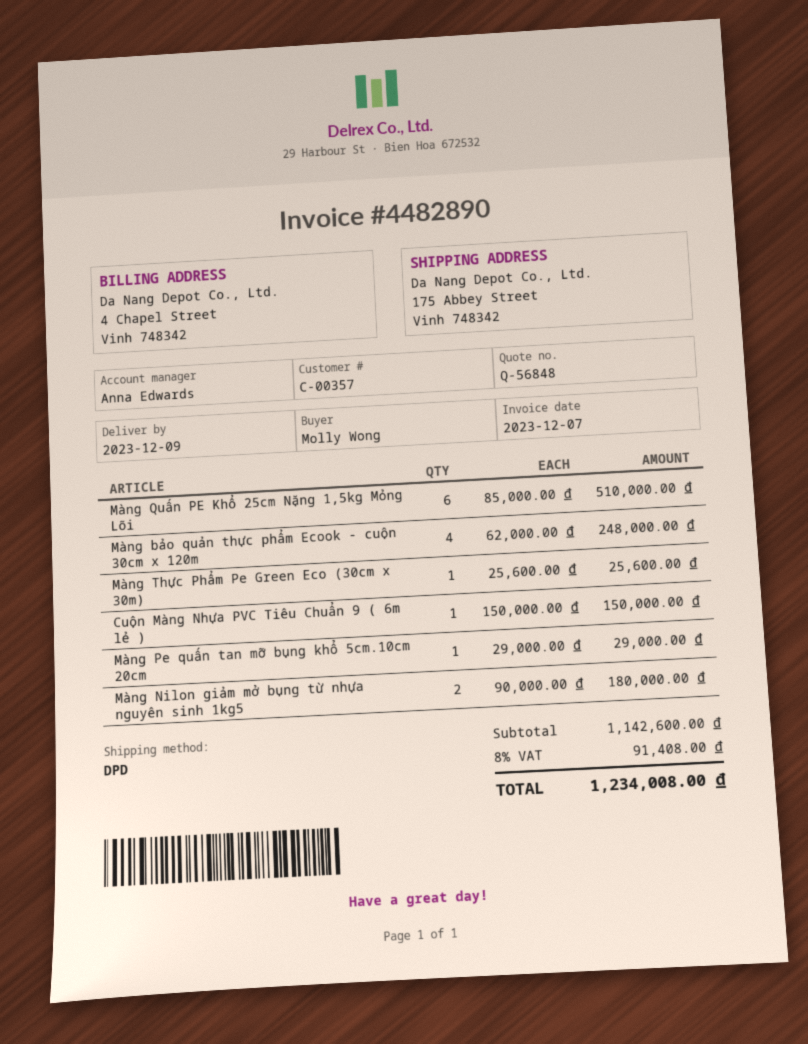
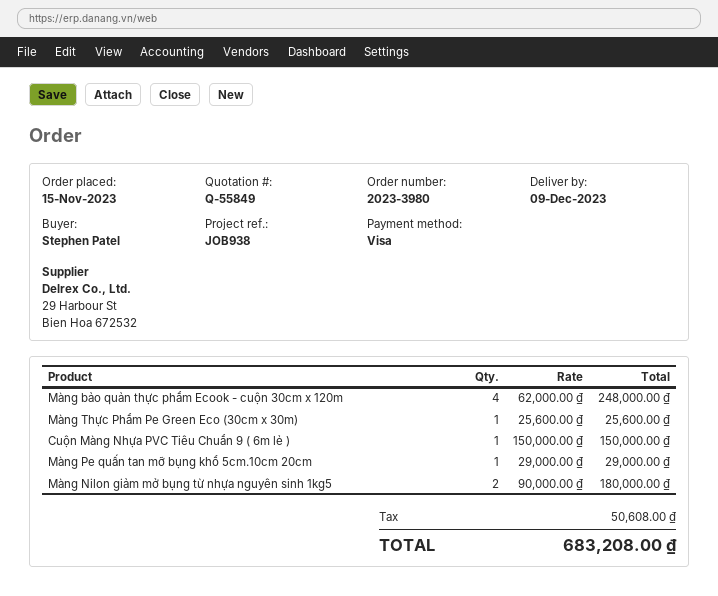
quote number: Q-56848 -> Q-55849
ordered by: Molly Wong -> Stephen Patel
Màng Quấn PE Khổ 25cm Nặng 1,5kg Mỏng Lõi: 6 x 85000.00 = 510000.00 -> none
tax: 91408.00 -> 50608.00
total: 1234008.00 -> 683208.00

